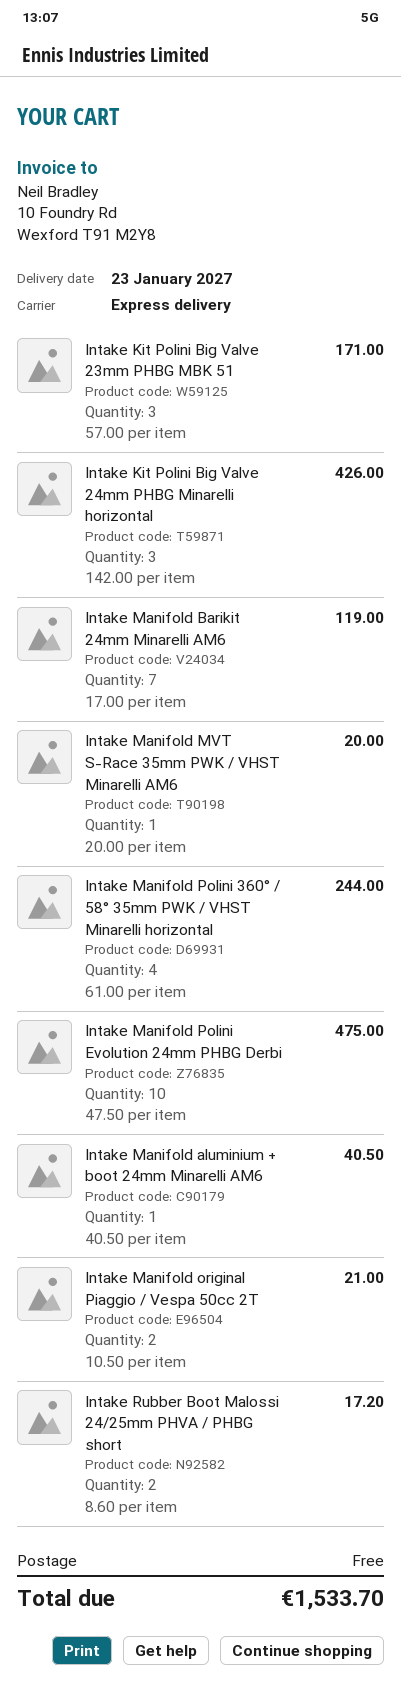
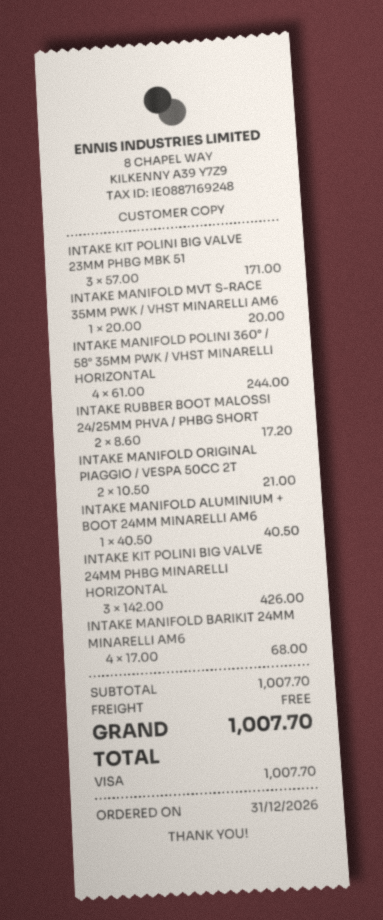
Intake Manifold Barikit 24mm Minarelli AM6: 7 x 17.00 = 119.00 -> 4 x 17.00 = 68.00
Intake Manifold Polini Evolution 24mm PHBG Derbi: 10 x 47.50 = 475.00 -> none
total: 1533.70 -> 1007.70

